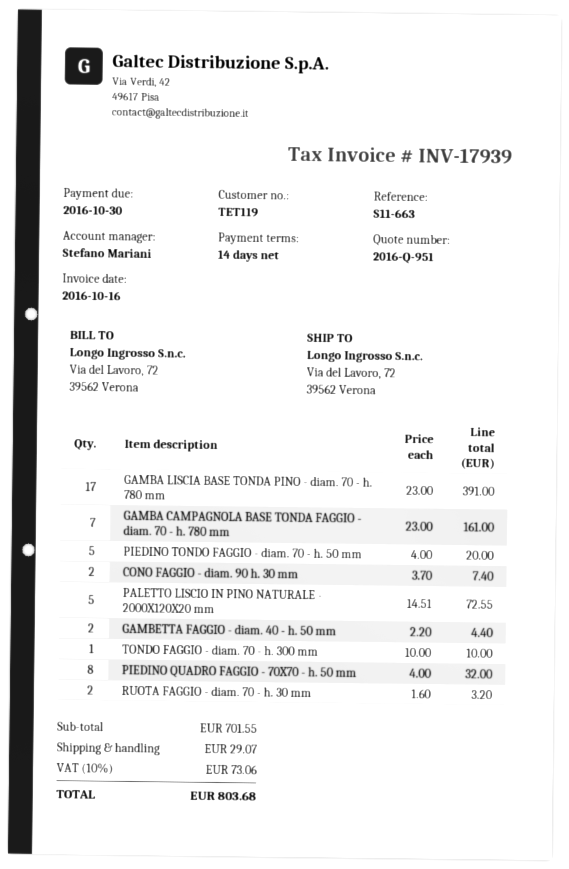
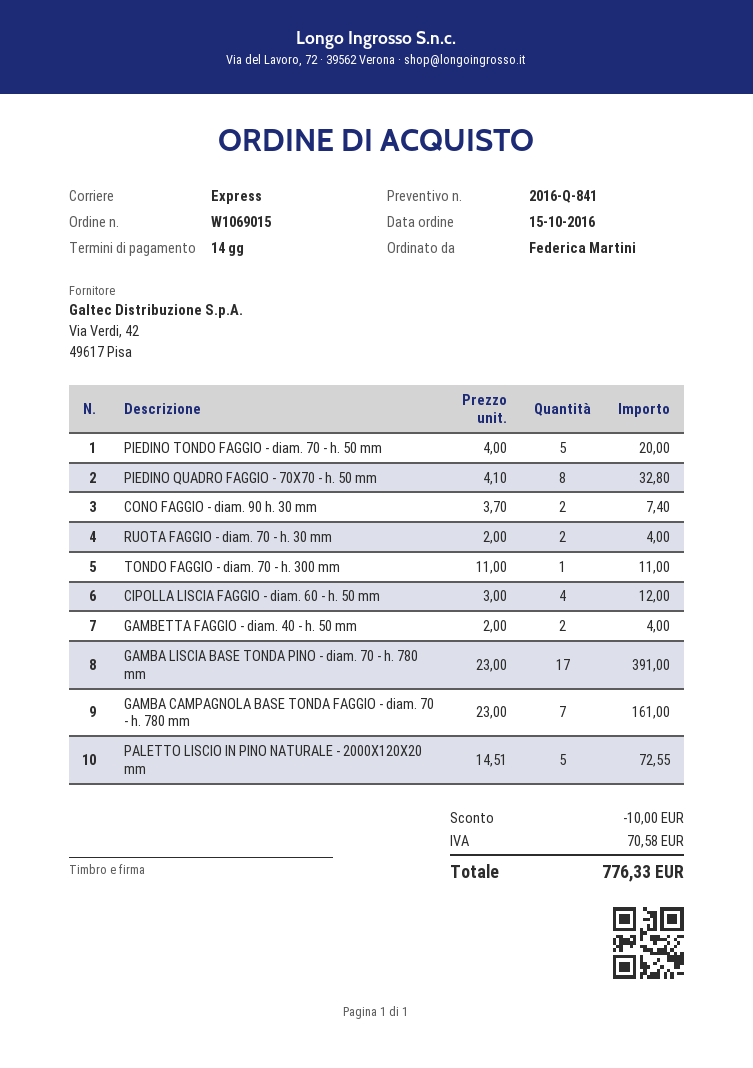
quote number: 2016-Q-951 -> 2016-Q-841
GAMBETTA FAGGIO - diam. 40 - h. 50 mm: 2 x 2.20 = 4.40 -> 2 x 2.00 = 4.00
TONDO FAGGIO - diam. 70 - h. 300 mm: 1 x 10.00 = 10.00 -> 1 x 11.00 = 11.00
PIEDINO QUADRO FAGGIO - 70X70 - h. 50 mm: 8 x 4.00 = 32.00 -> 8 x 4.10 = 32.80
RUOTA FAGGIO - diam. 70 - h. 30 mm: 2 x 1.60 = 3.20 -> 2 x 2.00 = 4.00
CIPOLLA LISCIA FAGGIO - diam. 60 - h. 50 mm: none -> 4 x 3.00 = 12.00
discount: none -> 10.00
shipping: 29.07 -> none
tax: 73.06 -> 70.58
total: 803.68 -> 776.33

